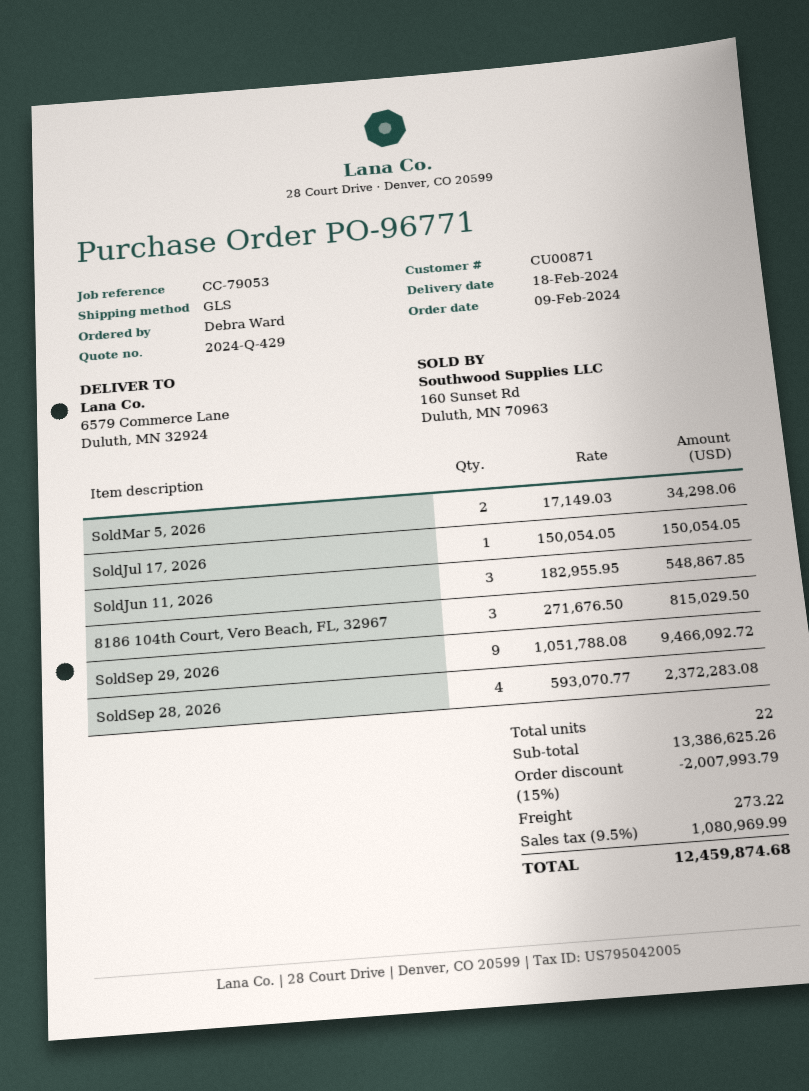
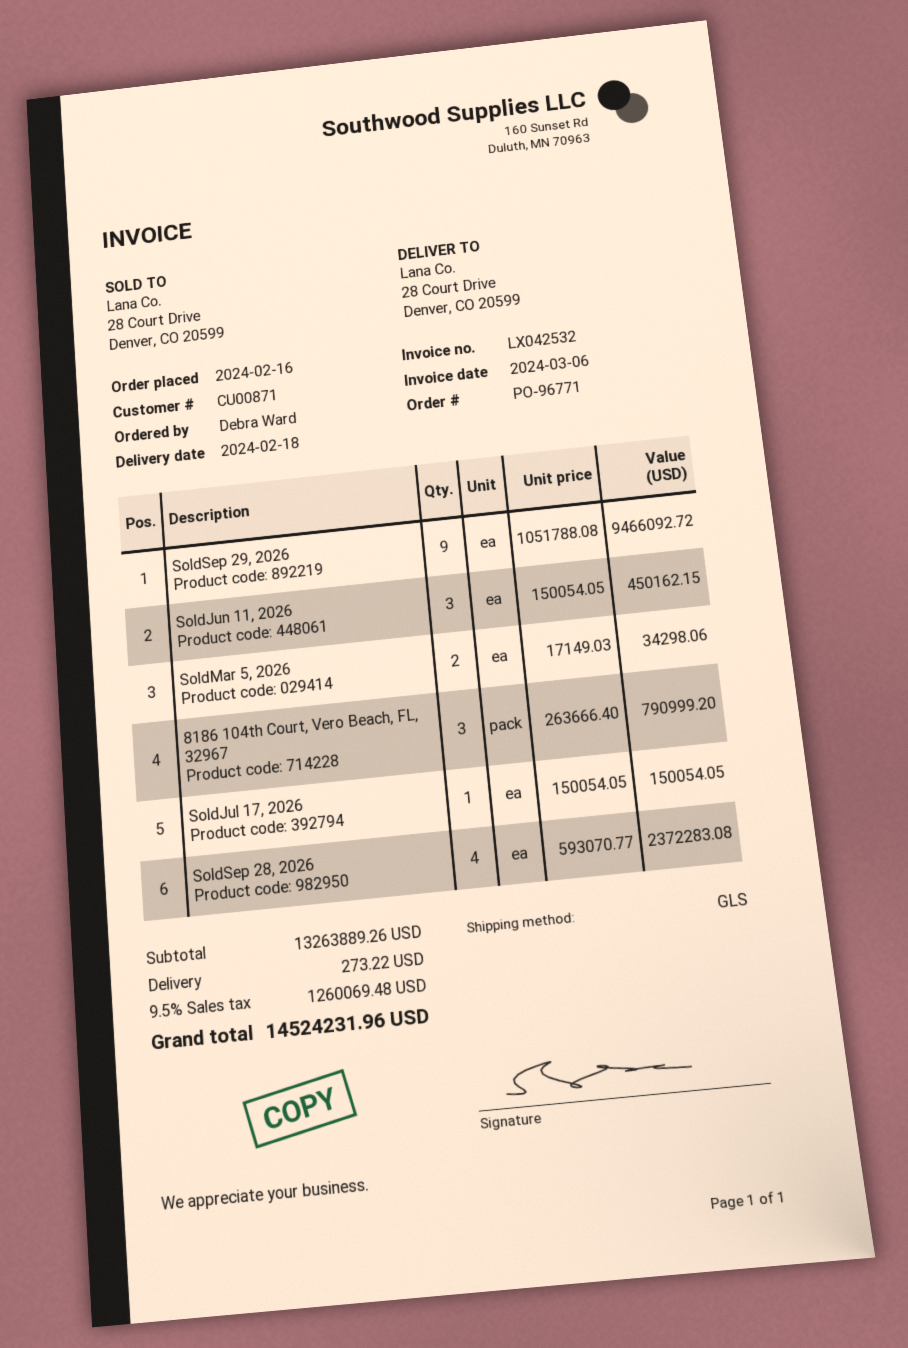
order date: 2024-02-09 -> 2024-02-16
ship to: 6579 Commerce Lane, Duluth, MN 32924 -> 28 Court Drive, Denver, CO 20599
SoldJun 11, 2026: 3 x 182955.95 = 548867.85 -> 3 x 150054.05 = 450162.15
8186 104th Court, Vero Beach, FL, 32967: 3 x 271676.50 = 815029.50 -> 3 x 263666.40 = 790999.20
subtotal: 13386625.26 -> 13263889.26
discount: 15% = 2007993.79 -> none
tax: 9.5% = 1080969.99 -> 9.5% = 1260069.48
total: 12459874.68 -> 14524231.96

